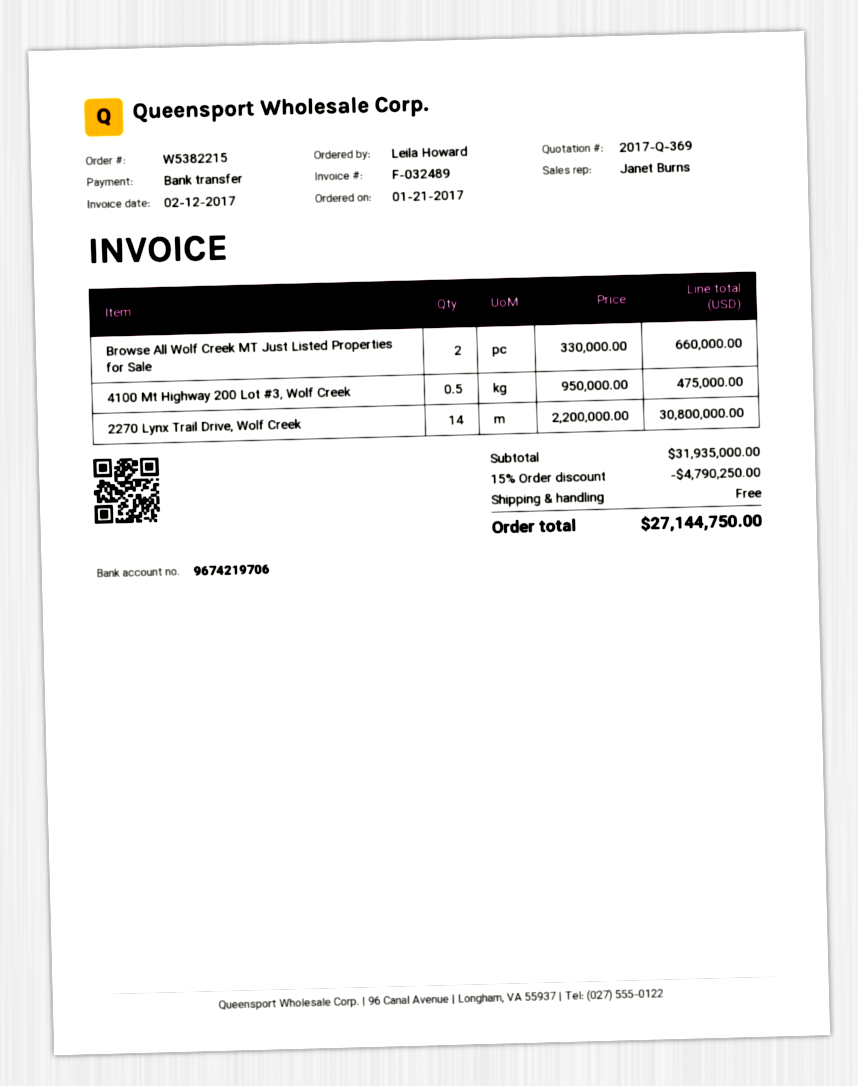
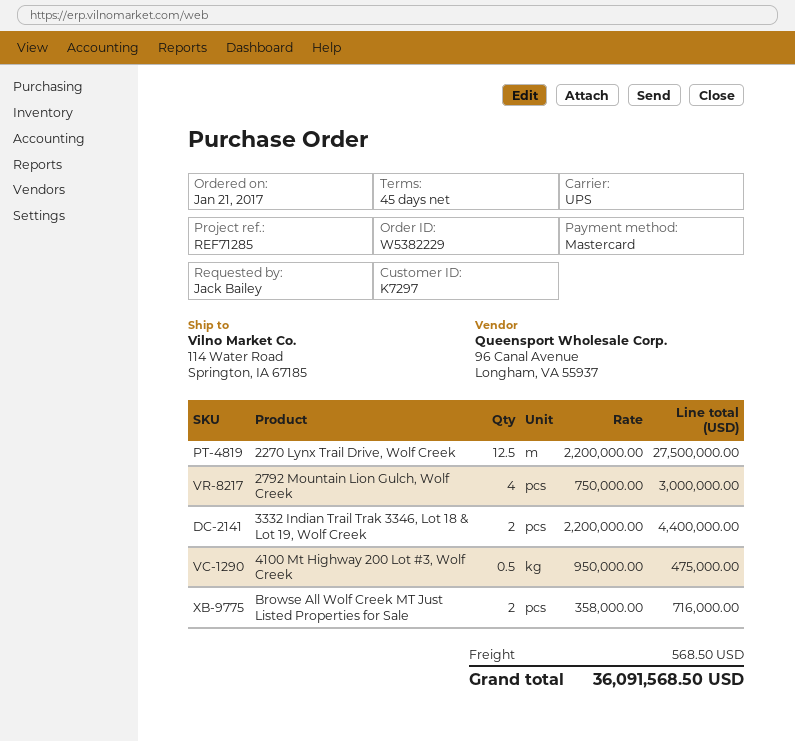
order number: W5382215 -> W5382229
ordered by: Leila Howard -> Jack Bailey
payment method: bank transfer -> Mastercard
Browse All Wolf Creek MT Just Listed Properties for Sale: 2 x 330000.00 = 660000.00 -> 2 x 358000.00 = 716000.00
2270 Lynx Trail Drive, Wolf Creek: 14 x 2200000.00 = 30800000.00 -> 12.5 x 2200000.00 = 27500000.00
2792 Mountain Lion Gulch, Wolf Creek: none -> 4 x 750000.00 = 3000000.00
3332 Indian Trail Trak 3346, Lot 18 & Lot 19, Wolf Creek: none -> 2 x 2200000.00 = 4400000.00
discount: 15% = 4790250.00 -> none
shipping: 0.00 -> 568.50
total: 27144750.00 -> 36091568.50

